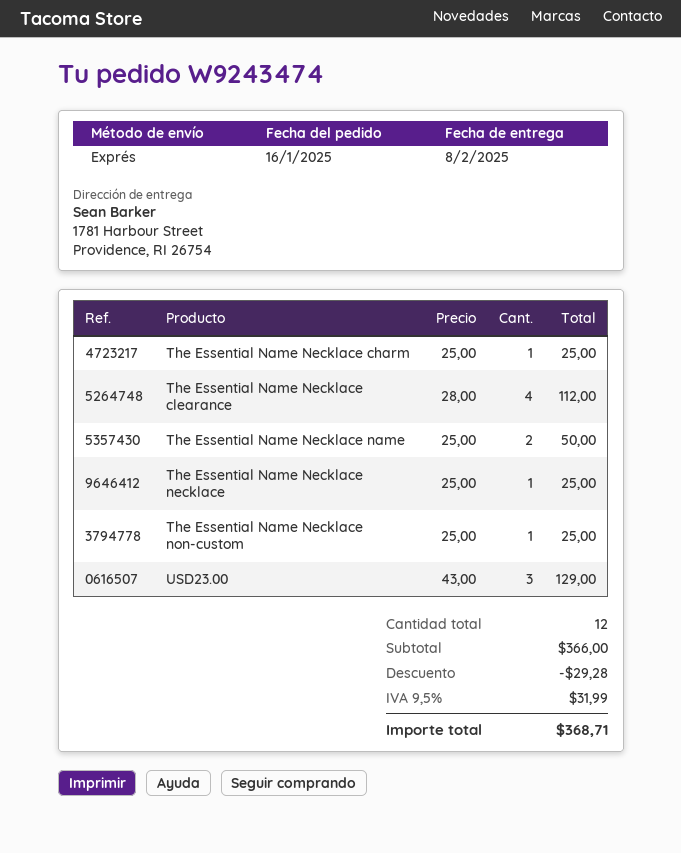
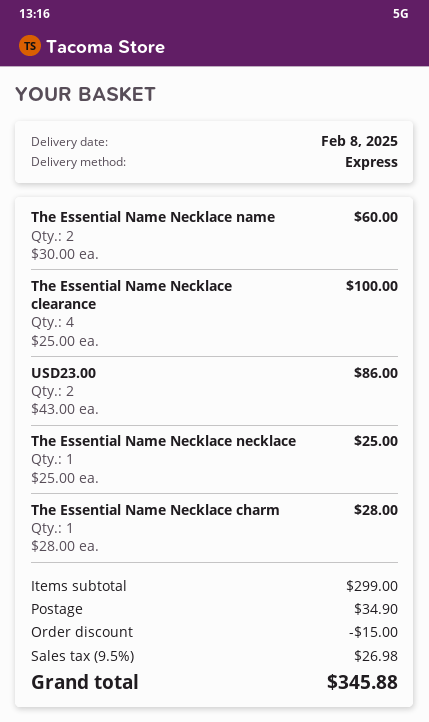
The Essential Name Necklace charm: 1 x 25.00 = 25.00 -> 1 x 28.00 = 28.00
The Essential Name Necklace clearance: 4 x 28.00 = 112.00 -> 4 x 25.00 = 100.00
The Essential Name Necklace name: 2 x 25.00 = 50.00 -> 2 x 30.00 = 60.00
The Essential Name Necklace non-custom: 1 x 25.00 = 25.00 -> none
USD23.00: 3 x 43.00 = 129.00 -> 2 x 43.00 = 86.00
subtotal: 366.00 -> 299.00
discount: 29.28 -> 15.00
shipping: none -> 34.90
tax: 9.5% = 31.99 -> 9.5% = 26.98
total: 368.71 -> 345.88

